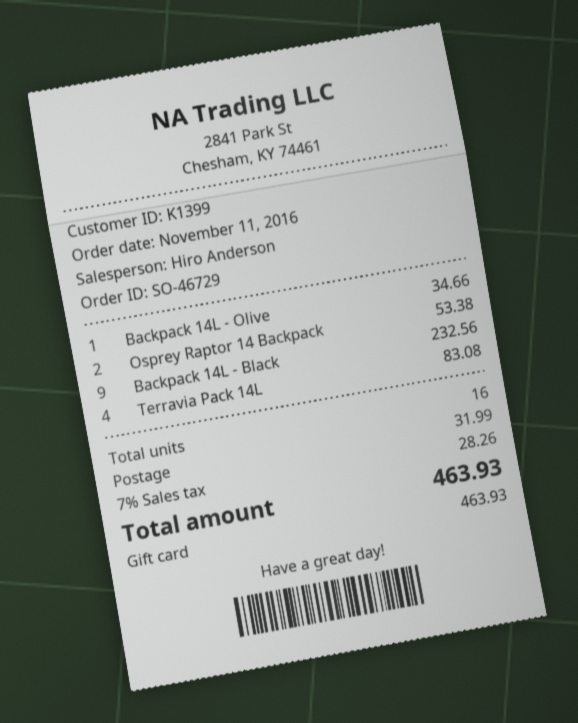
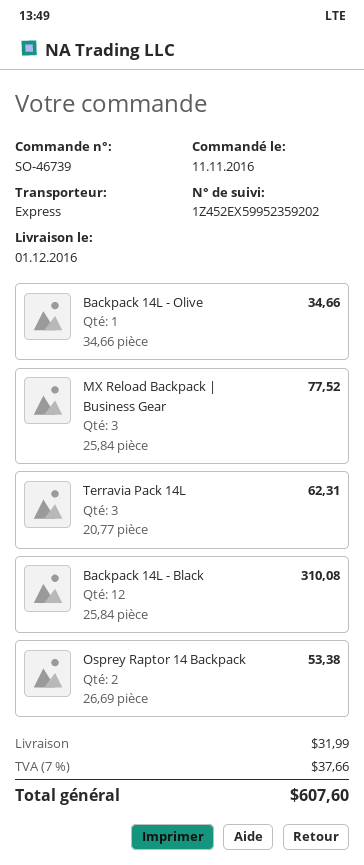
order number: SO-46729 -> SO-46739
Backpack 14L - Black: 9 for 232.56 -> 12 for 310.08
Terravia Pack 14L: 4 for 83.08 -> 3 for 62.31
MX Reload Backpack | Business Gear: none -> 3 for 77.52
tax: 7% = 28.26 -> 7% = 37.66
total: 463.93 -> 607.60

